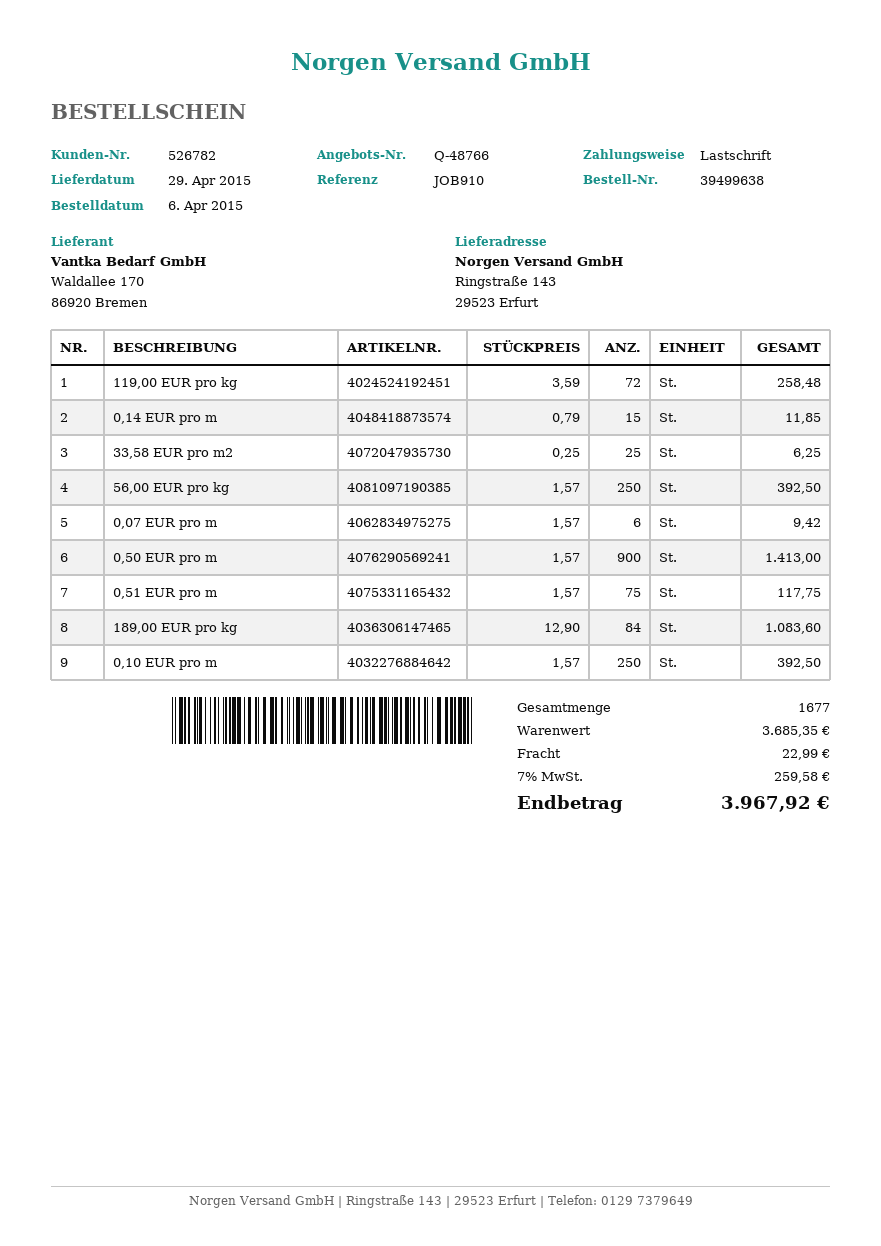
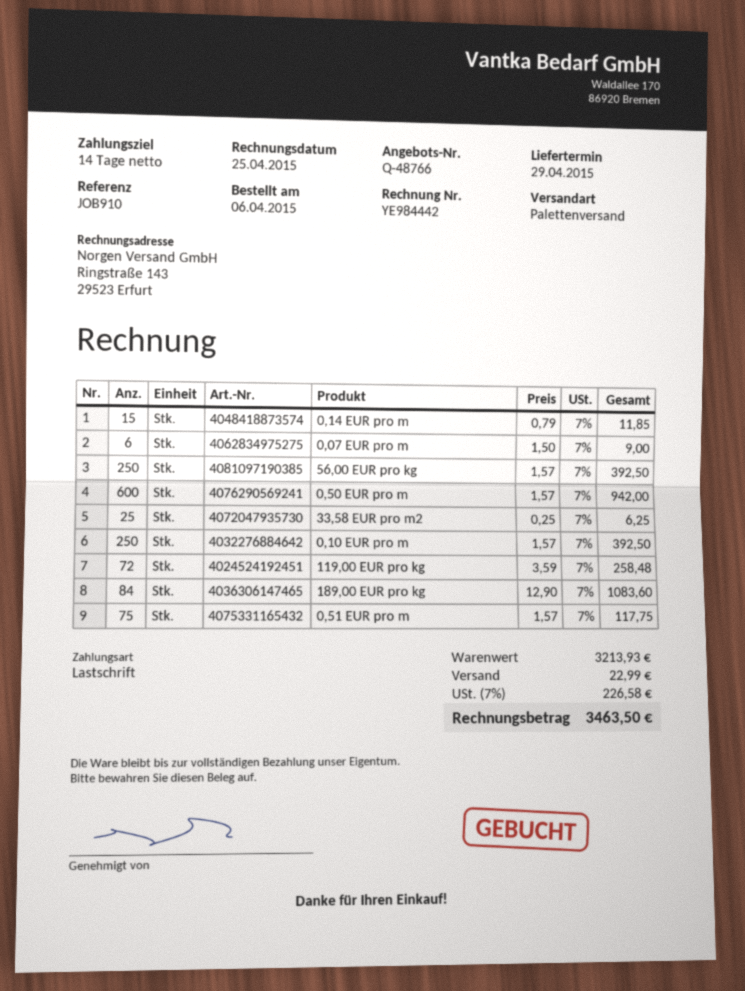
0,07 EUR pro m: 6 x 1.57 = 9.42 -> 6 x 1.50 = 9.00
0,50 EUR pro m: 900 x 1.57 = 1413.00 -> 600 x 1.57 = 942.00
subtotal: 3685.35 -> 3213.93
tax: 7% = 259.58 -> 7% = 226.58
total: 3967.92 -> 3463.50

